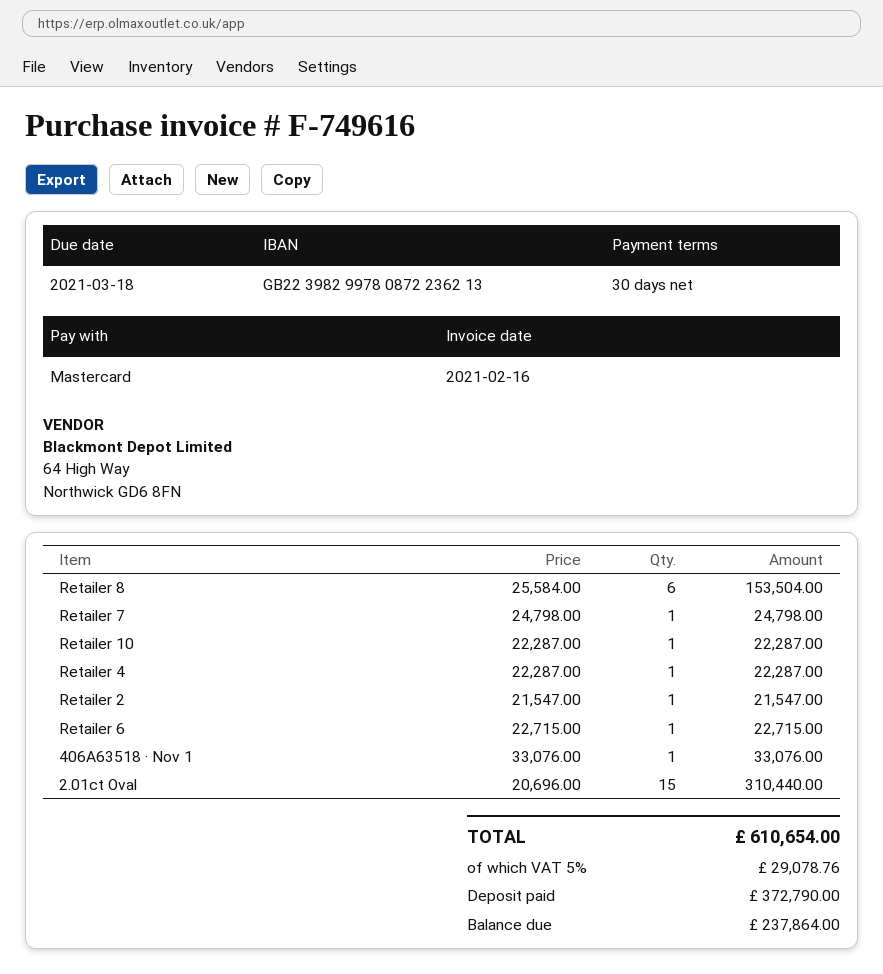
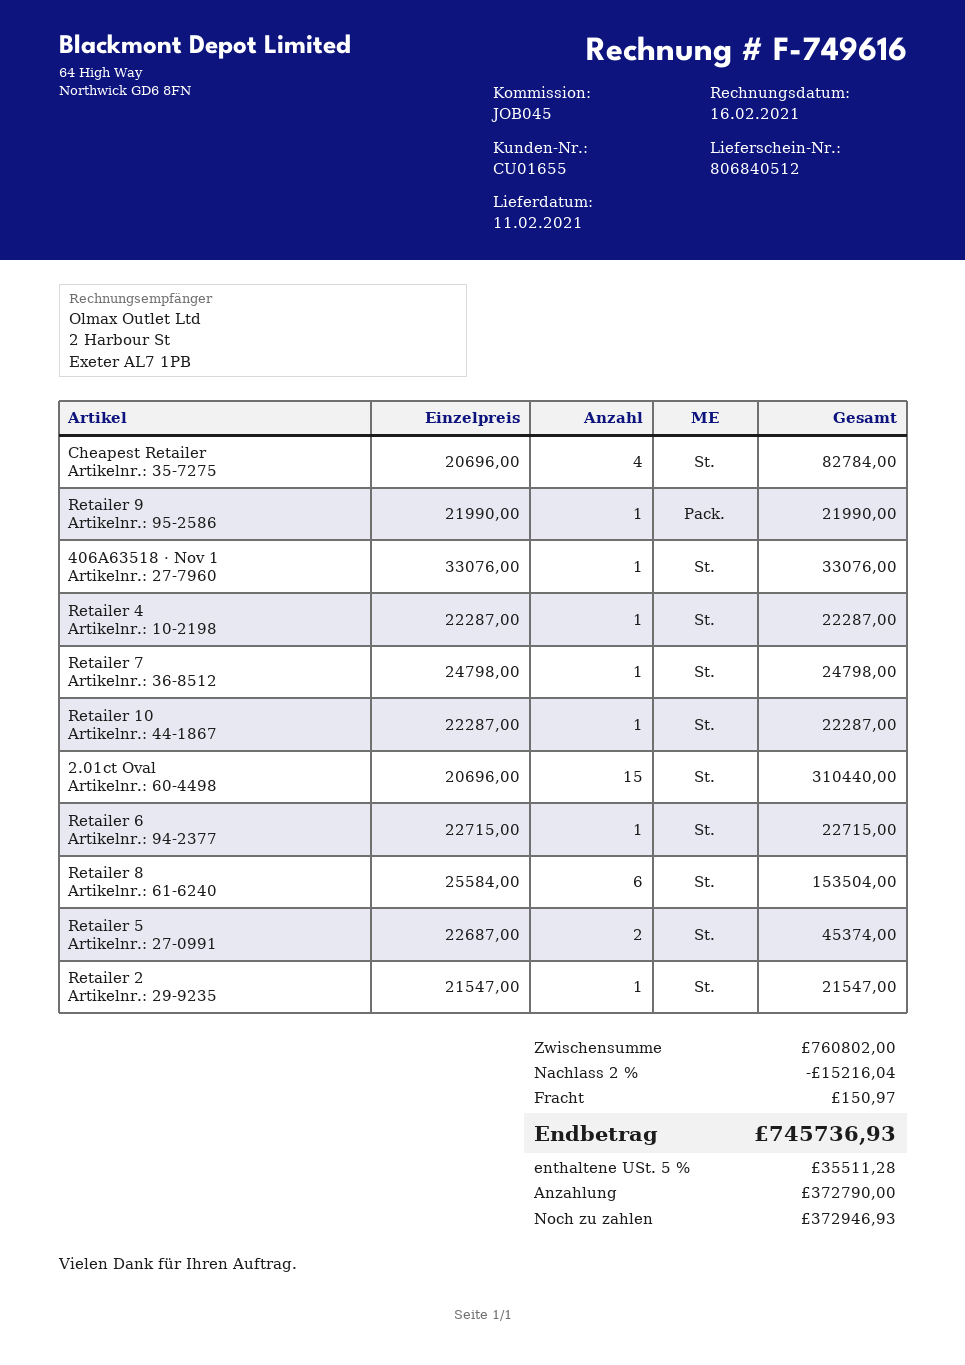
Cheapest Retailer: none -> 4 x 20696.00 = 82784.00
Retailer 9: none -> 1 x 21990.00 = 21990.00
Retailer 5: none -> 2 x 22687.00 = 45374.00
discount: none -> 2% = 15216.04
shipping: none -> 150.97
tax: 5% = 29078.76 -> 5% = 35511.28
total: 610654.00 -> 745736.93
balance: 237864.00 -> 372946.93

